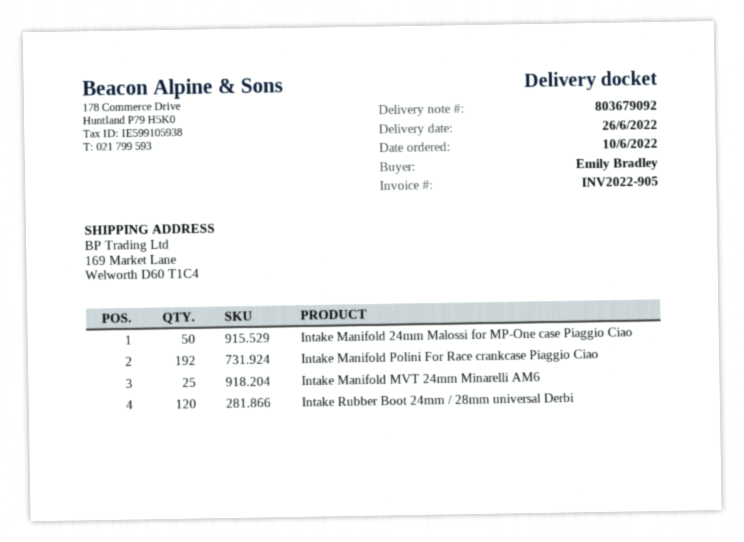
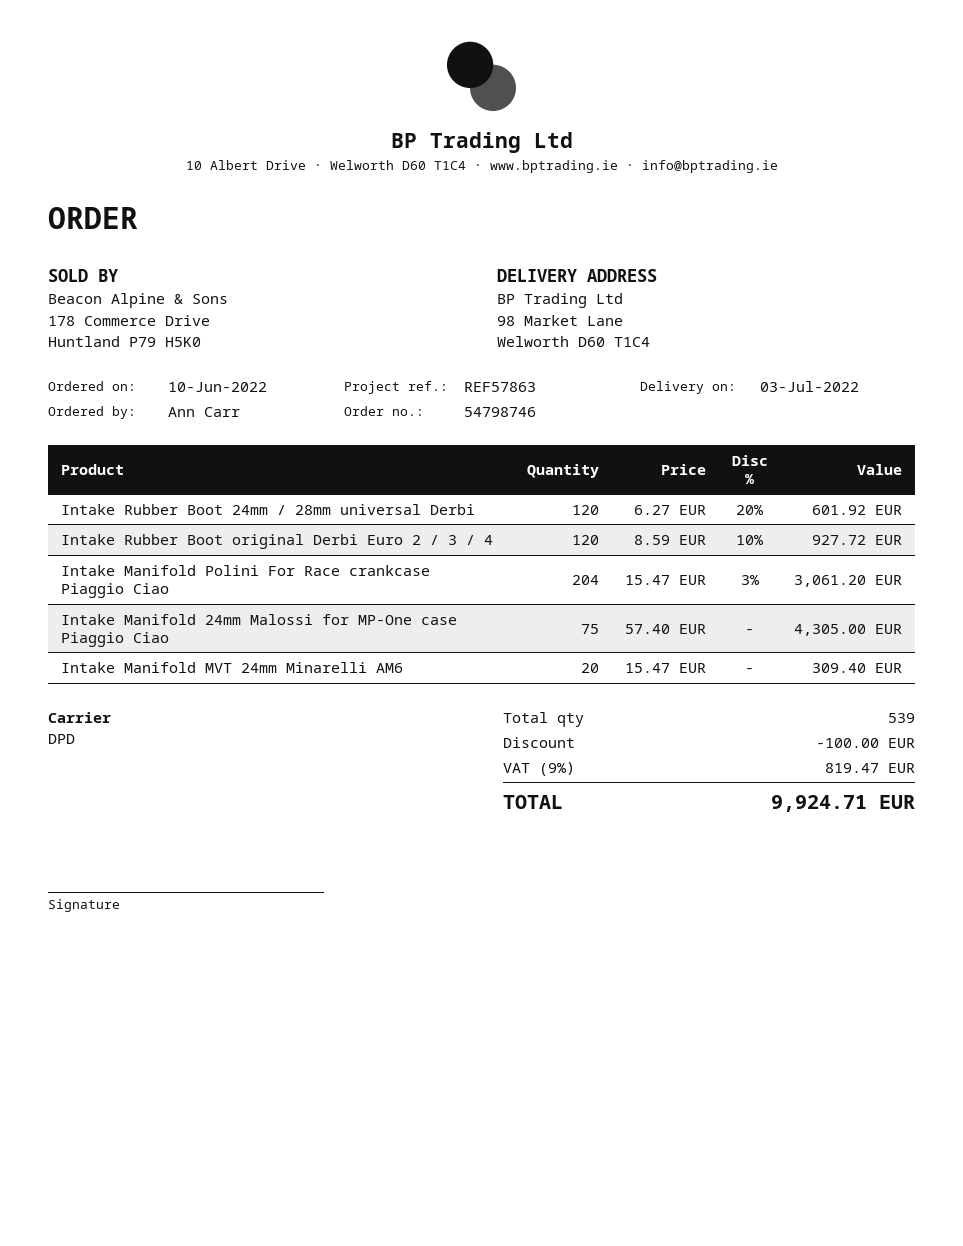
delivery date: 2022-06-26 -> 2022-07-03
ordered by: Emily Bradley -> Ann Carr
ship to: 169 Market Lane, Welworth D60 T1C4 -> 98 Market Lane, Welworth D60 T1C4
Intake Manifold 24mm Malossi for MP-One case Piaggio Ciao: 50 -> 75
Intake Manifold Polini For Race crankcase Piaggio Ciao: 192 -> 204
Intake Manifold MVT 24mm Minarelli AM6: 25 -> 20
Intake Rubber Boot original Derbi Euro 2 / 3 / 4: none -> 120

